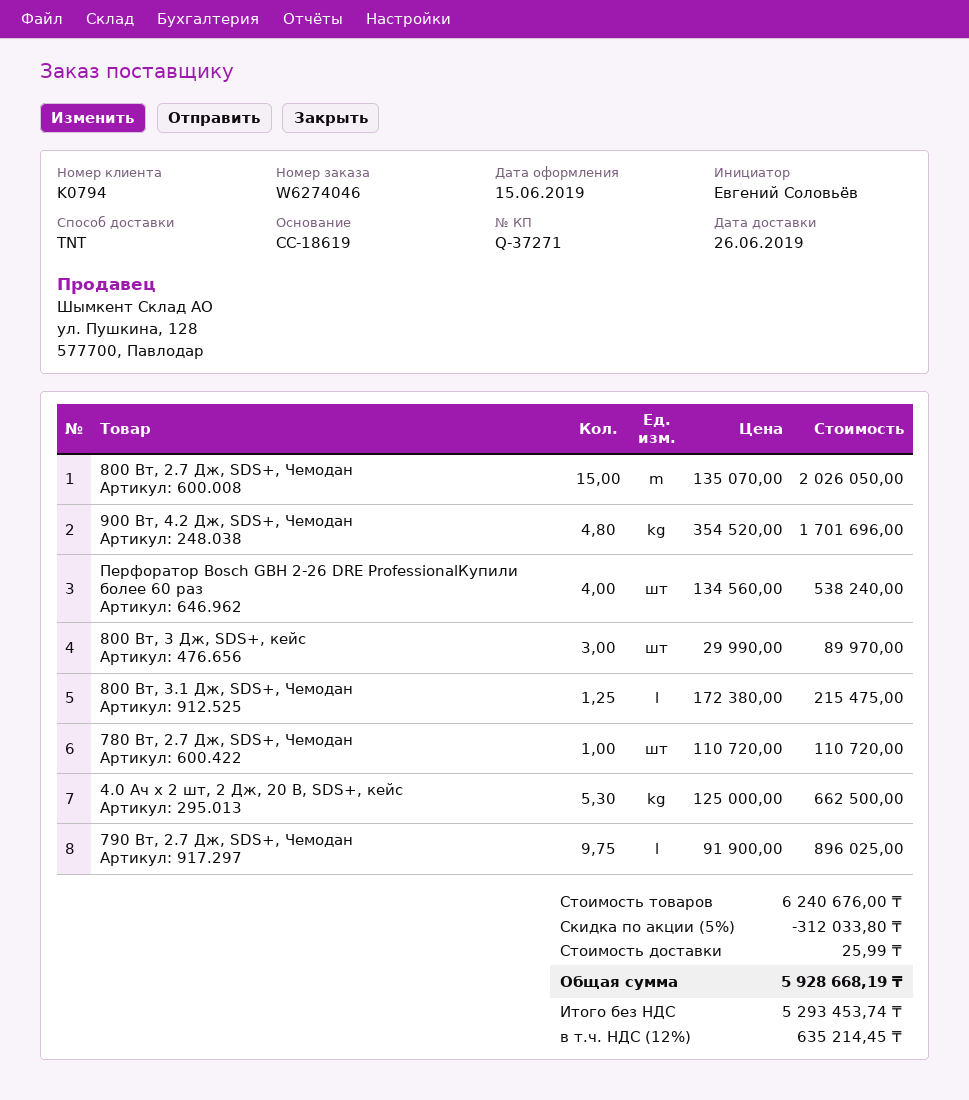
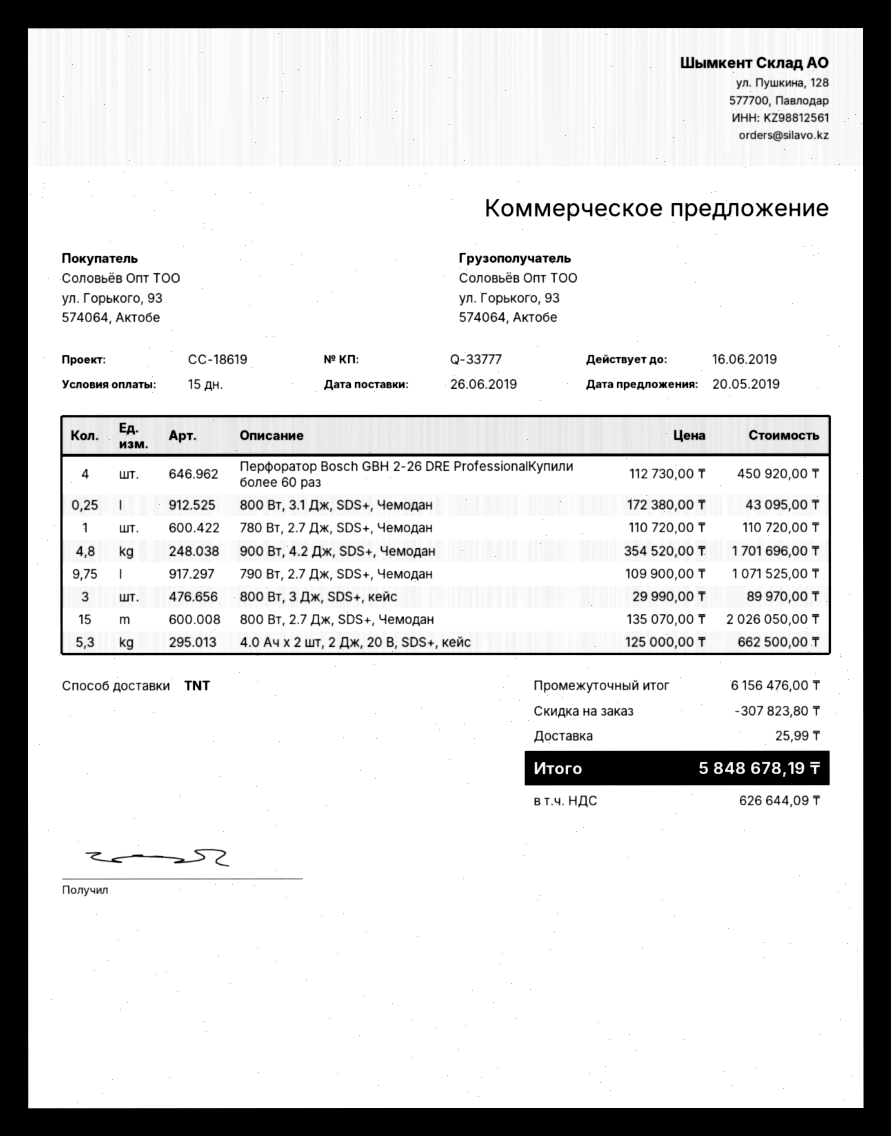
quote number: Q-37271 -> Q-33777
Перфоратор Bosch GBH 2-26 DRE ProfessionalКупили более 60 раз: 4 x 134560.00 = 538240.00 -> 4 x 112730.00 = 450920.00
800 Вт, 3.1 Дж, SDS+, Чемодан: 1.25 x 172380.00 = 215475.00 -> 0.25 x 172380.00 = 43095.00
790 Вт, 2.7 Дж, SDS+, Чемодан: 9.75 x 91900.00 = 896025.00 -> 9.75 x 109900.00 = 1071525.00
subtotal: 6240676.00 -> 6156476.00
discount: 312033.80 -> 307823.80
tax: 635214.45 -> 626644.09
total: 5928668.19 -> 5848678.19

